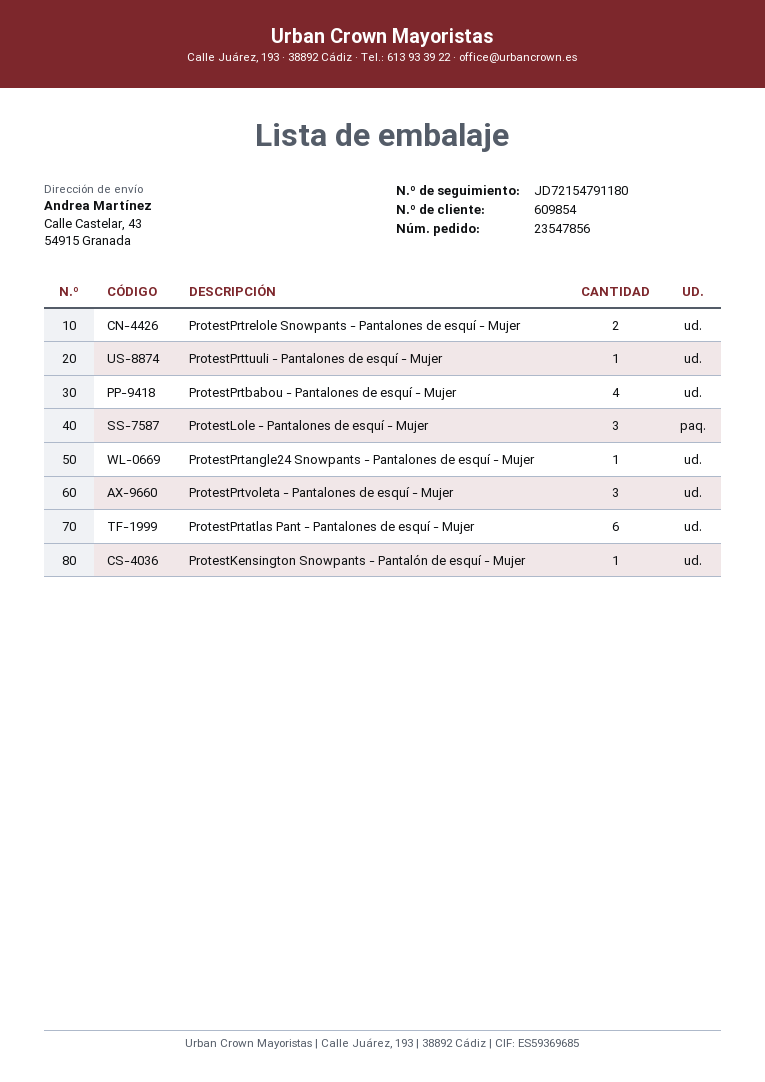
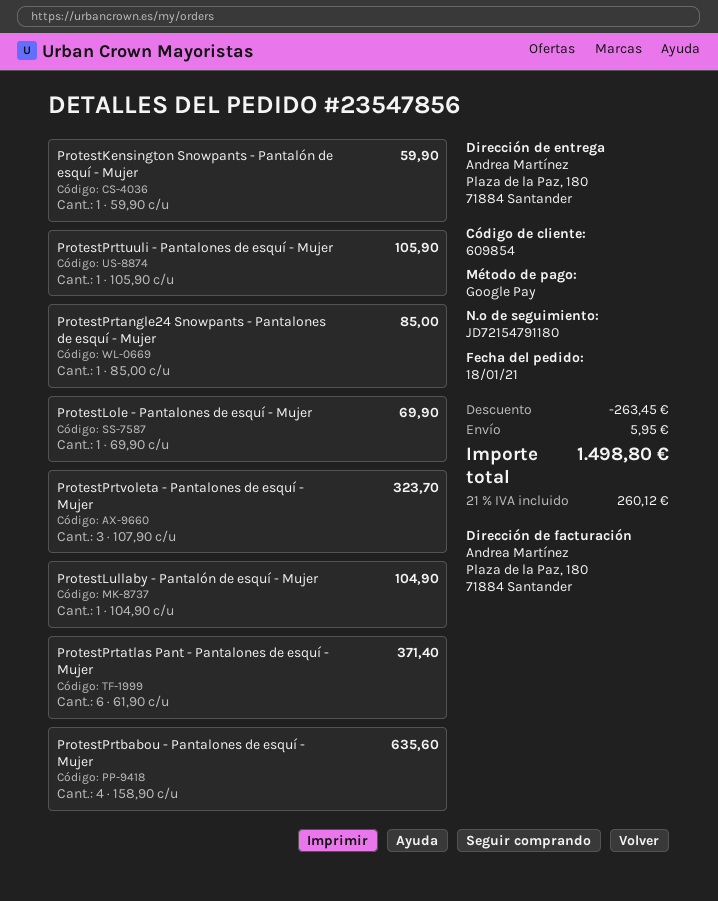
ship to: Calle Castelar, 43, 54915 Granada -> Plaza de la Paz, 180, 71884 Santander
ProtestPrtrelole Snowpants - Pantalones de esquí - Mujer: 2 -> none
ProtestLole - Pantalones de esquí - Mujer: 3 -> 1
ProtestLullaby - Pantalón de esquí - Mujer: none -> 1

